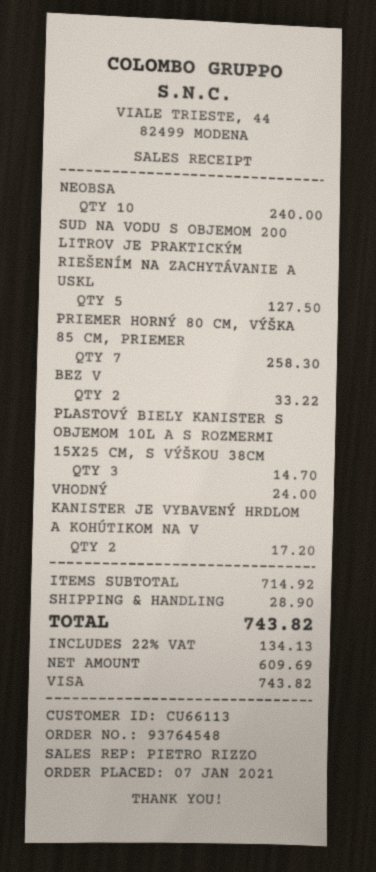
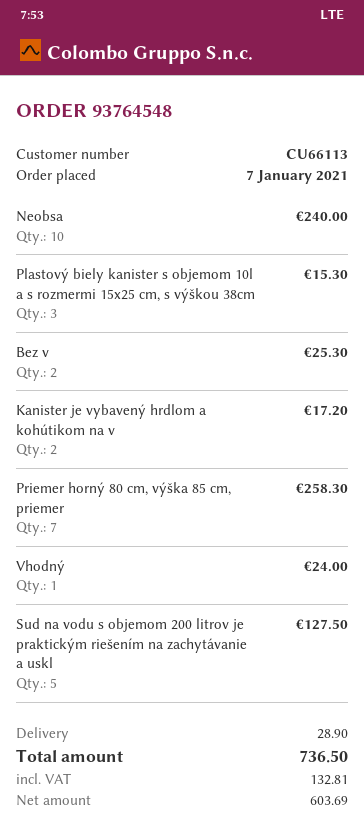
BEZ V: 2 for 33.22 -> 2 for 25.30
PLASTOVÝ BIELY KANISTER S OBJEMOM 10L A S ROZMERMI 15X25 CM, S VÝŠKOU 38CM: 3 for 14.70 -> 3 for 15.30
net: 609.69 -> 603.69
tax: 134.13 -> 132.81
total: 743.82 -> 736.50

